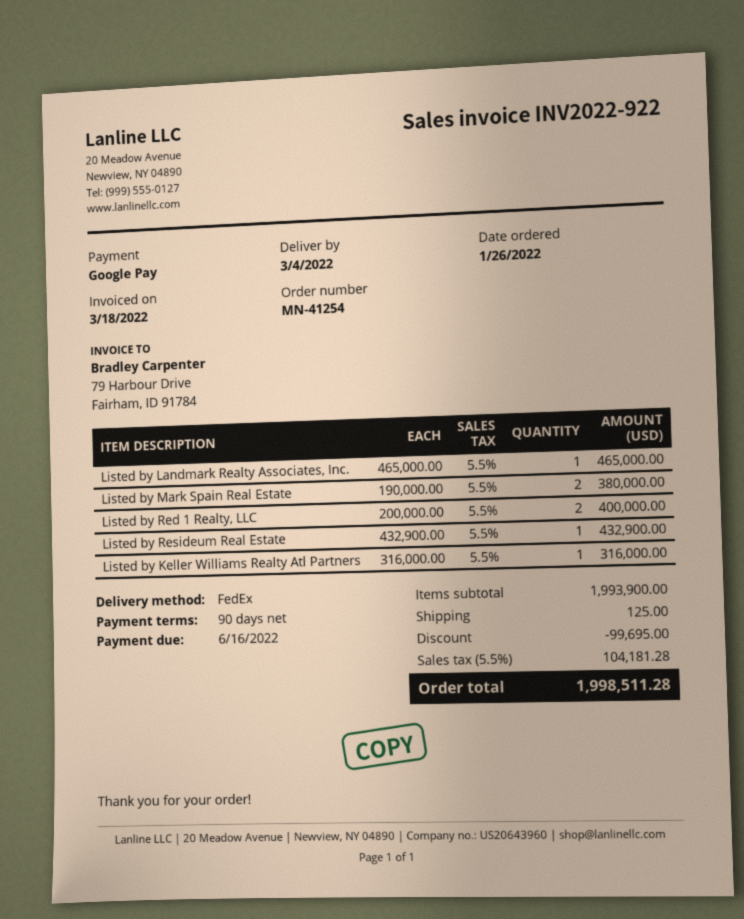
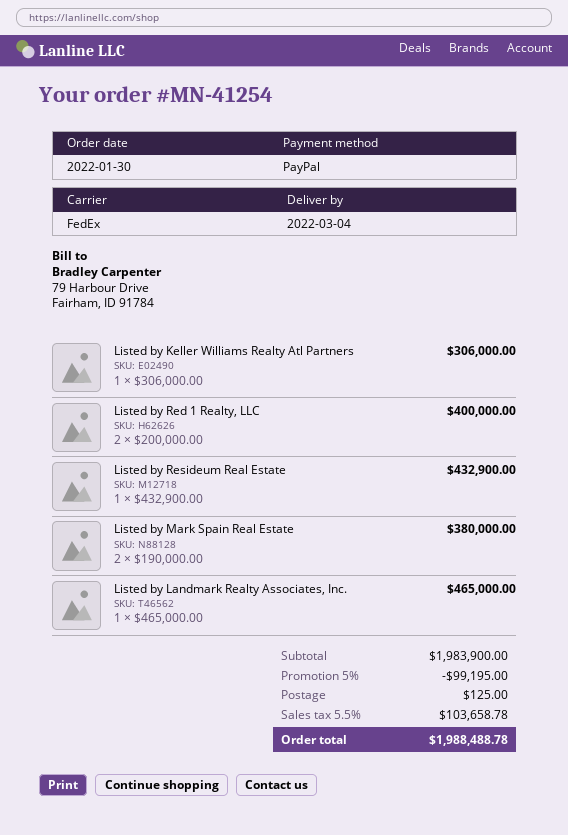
order date: 2022-01-26 -> 2022-01-30
payment method: Google Pay -> PayPal
Listed by Keller Williams Realty Atl Partners: 1 x 316000.00 = 316000.00 -> 1 x 306000.00 = 306000.00
subtotal: 1993900.00 -> 1983900.00
discount: 99695.00 -> 99195.00
tax: 5.5% = 104181.28 -> 5.5% = 103658.78
total: 1998511.28 -> 1988488.78

